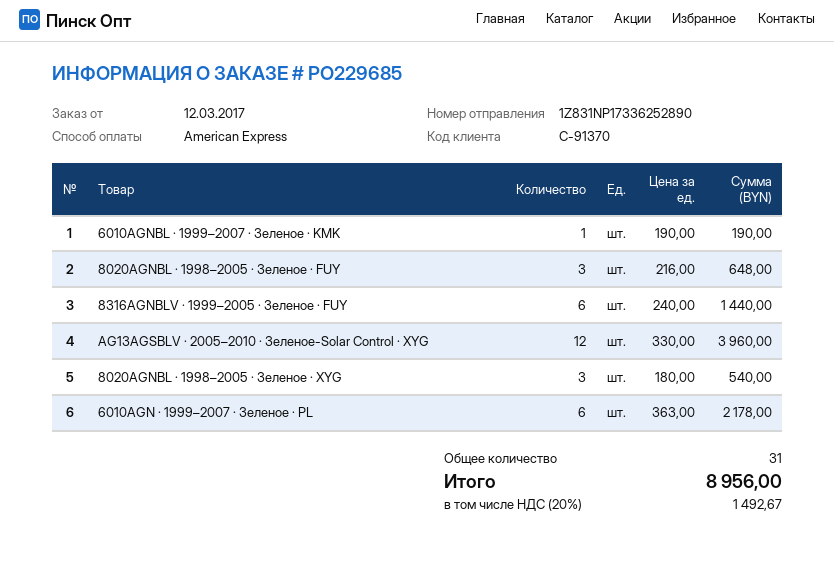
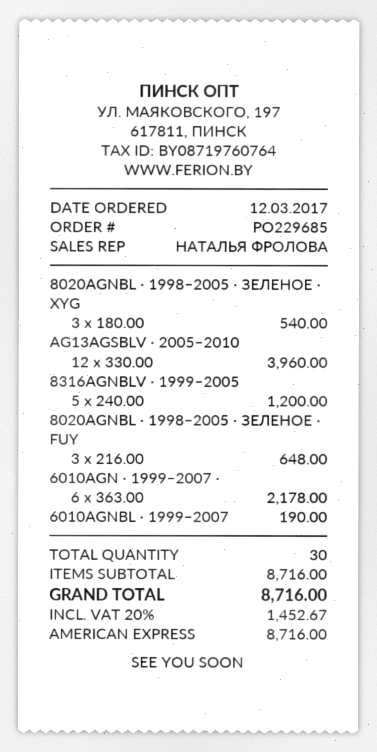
8316AGNBLV · 1999–2005 · Зеленое · FUY: 6 x 240.00 = 1440.00 -> 5 x 240.00 = 1200.00
total quantity: 31 -> 30
tax: 20% = 1492.67 -> 20% = 1452.67
total: 8956.00 -> 8716.00

